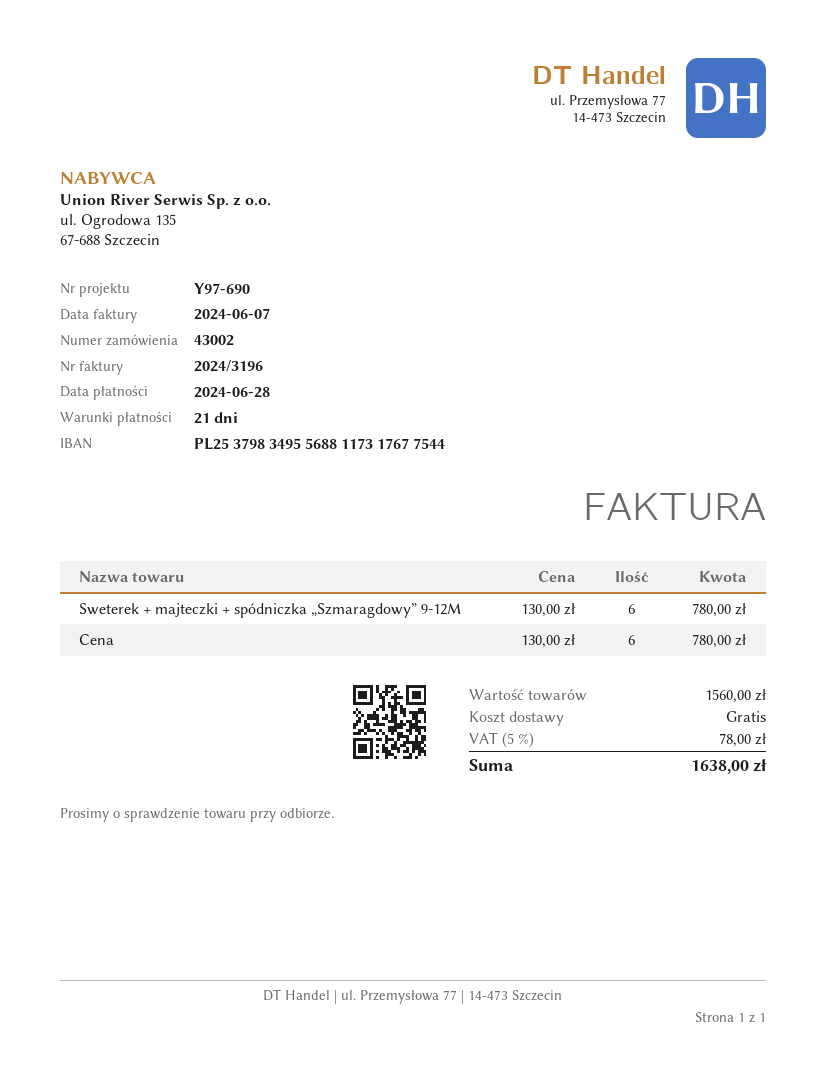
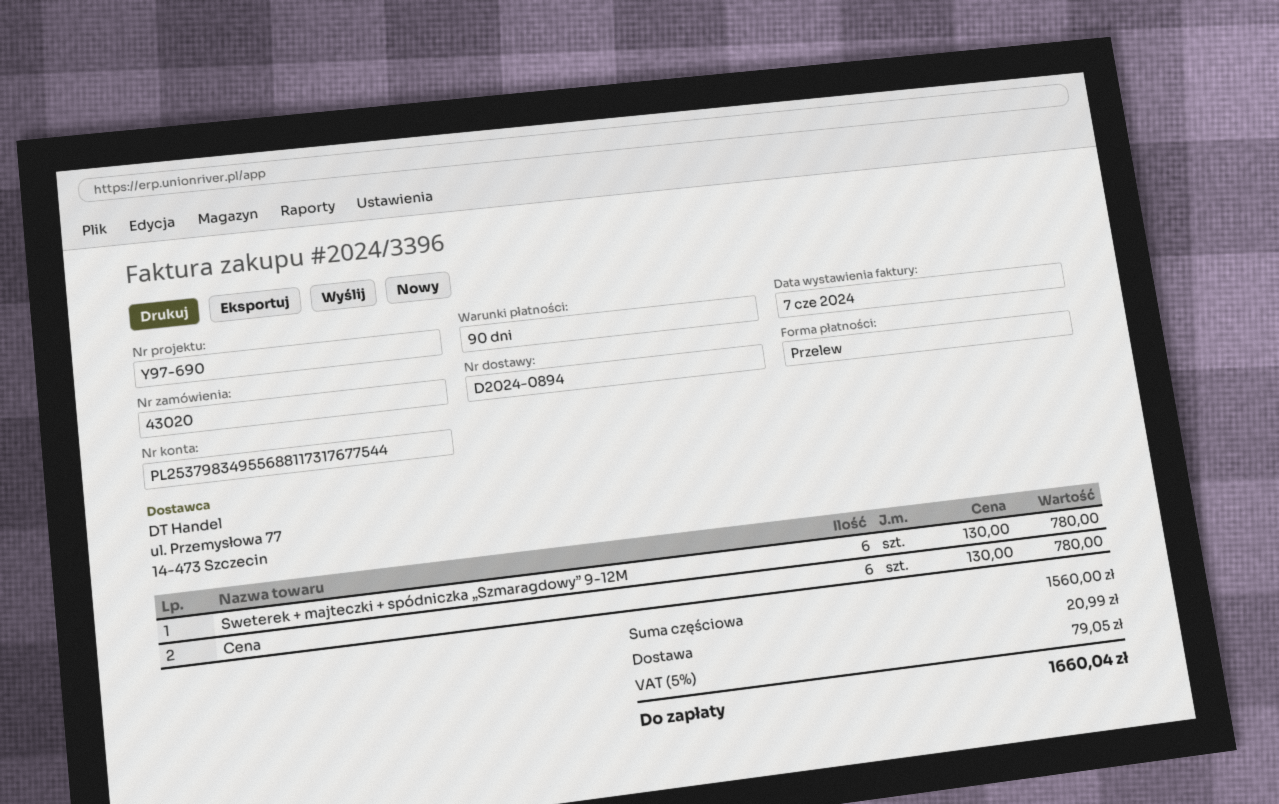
order number: 43002 -> 43020
invoice number: 2024/3196 -> 2024/3396
payment terms: 21 days -> 90 days
shipping: 0.00 -> 20.99
tax: 5% = 78.00 -> 5% = 79.05
total: 1638.00 -> 1660.04

